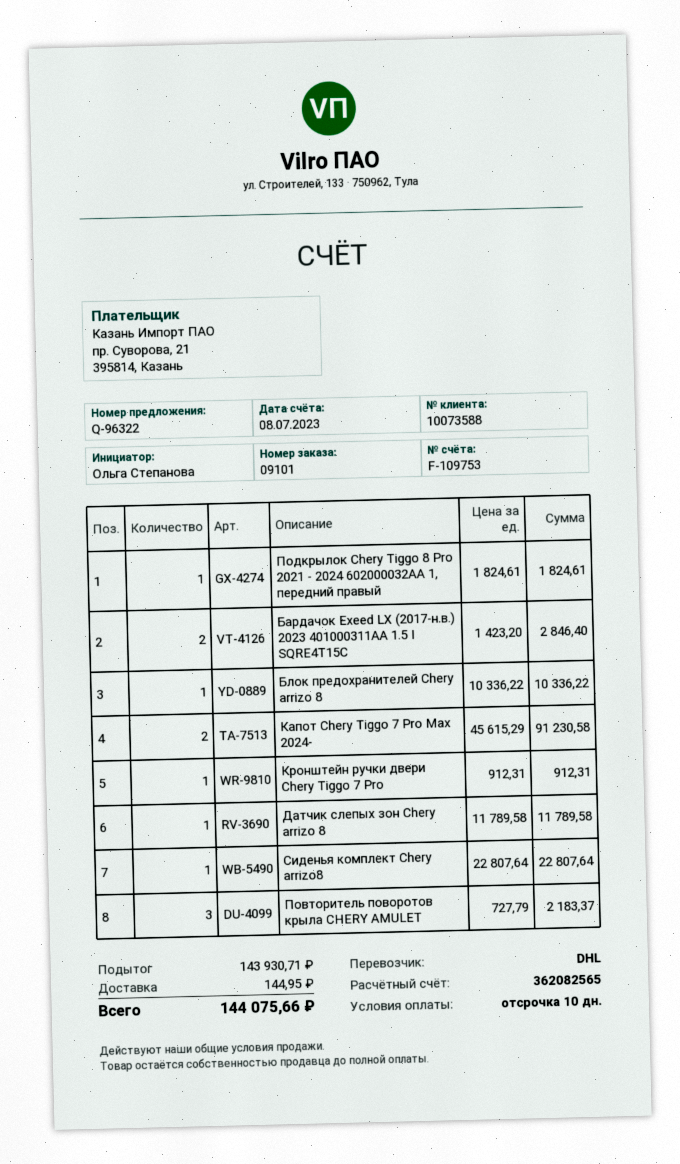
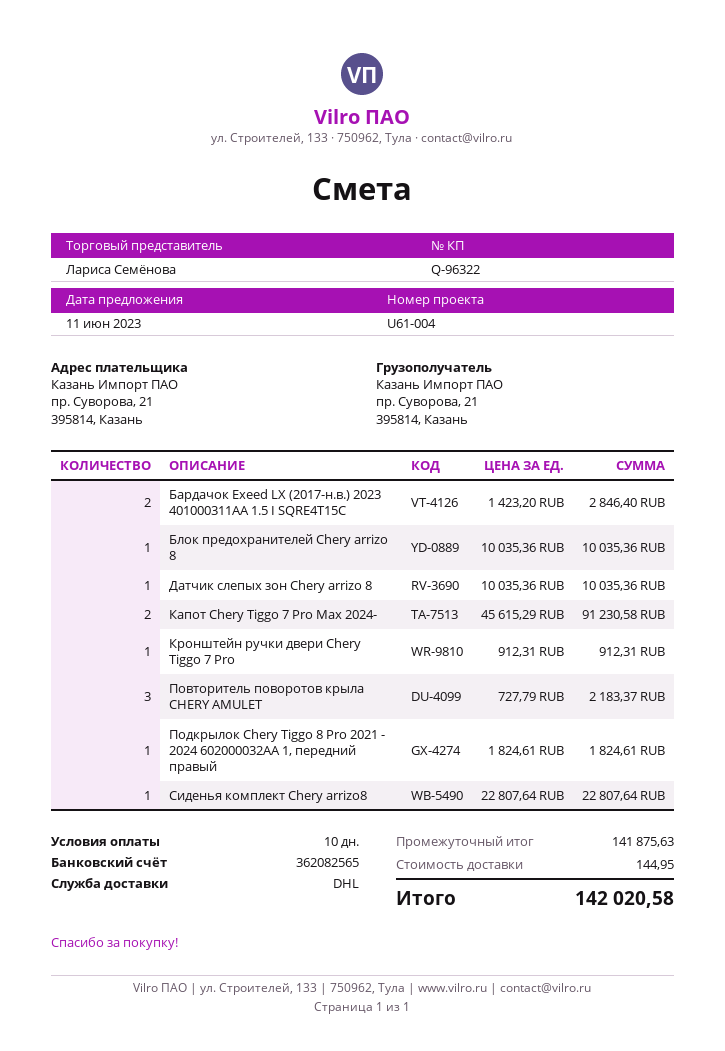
Блок предохранителей Chery arrizo 8: 1 x 10336.22 = 10336.22 -> 1 x 10035.36 = 10035.36
Датчик слепых зон Chery arrizo 8: 1 x 11789.58 = 11789.58 -> 1 x 10035.36 = 10035.36
subtotal: 143930.71 -> 141875.63
total: 144075.66 -> 142020.58

